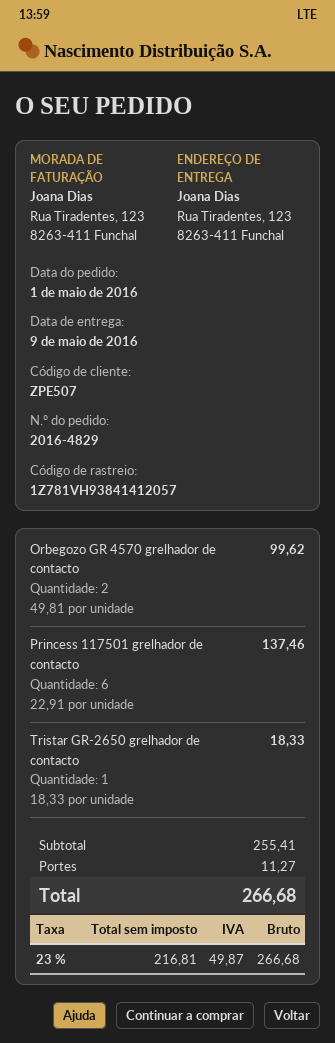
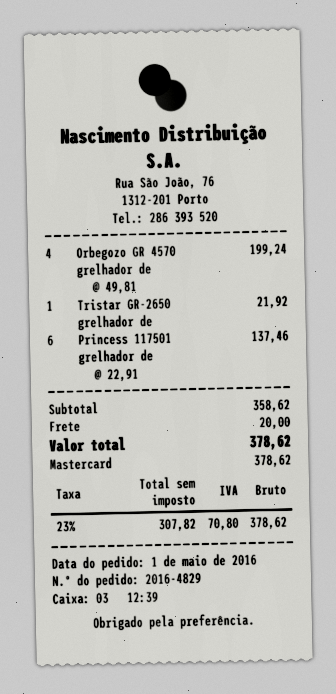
Orbegozo GR 4570 grelhador de contacto: 2 x 49.81 = 99.62 -> 4 x 49.81 = 199.24
Tristar GR-2650 grelhador de contacto: 1 x 18.33 = 18.33 -> 1 x 21.92 = 21.92
subtotal: 255.41 -> 358.62
shipping: 11.27 -> 20.00
net: 216.81 -> 307.82
tax: 23% = 49.87 -> 23% = 70.80
total: 266.68 -> 378.62

